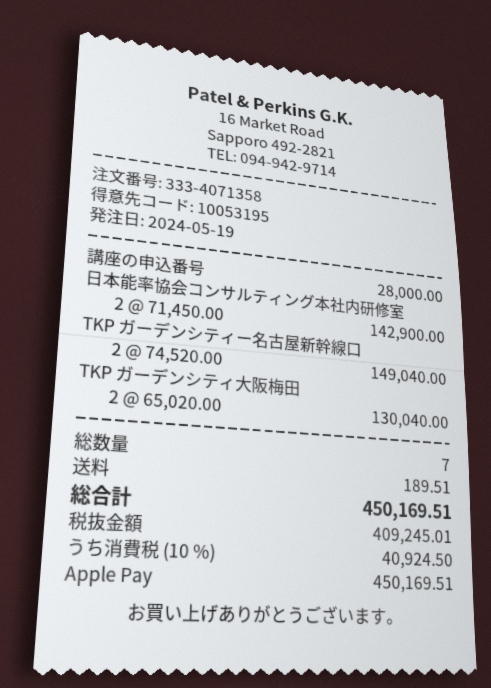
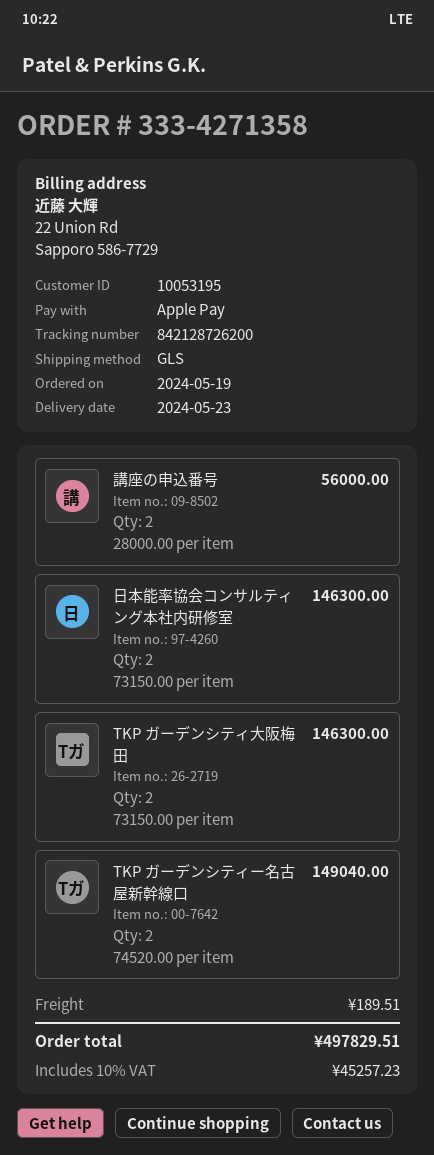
order number: 333-4071358 -> 333-4271358
講座の申込番号: 1 x 28000.00 = 28000.00 -> 2 x 28000.00 = 56000.00
日本能率協会コンサルティング本社内研修室: 2 x 71450.00 = 142900.00 -> 2 x 73150.00 = 146300.00
TKP ガーデンシティ大阪梅田: 2 x 65020.00 = 130040.00 -> 2 x 73150.00 = 146300.00
tax: 10% = 40924.50 -> 10% = 45257.23
total: 450169.51 -> 497829.51

